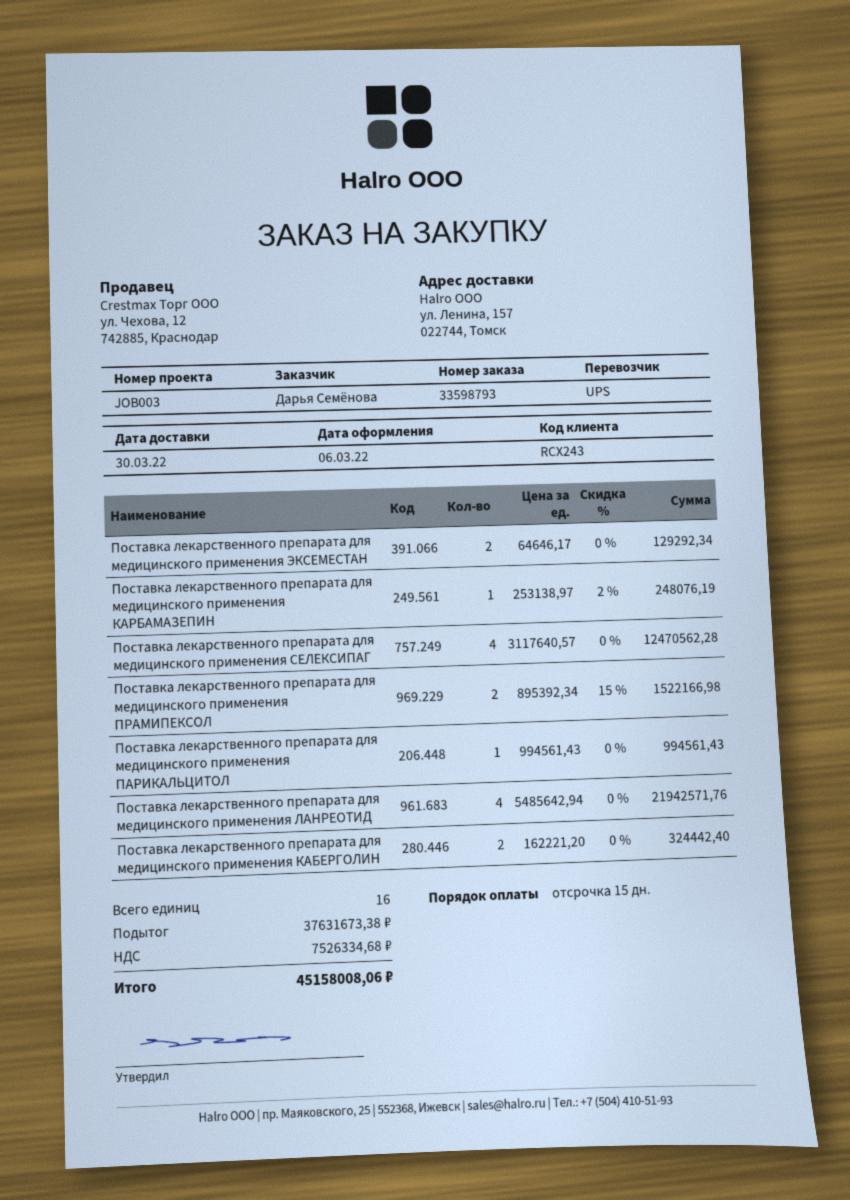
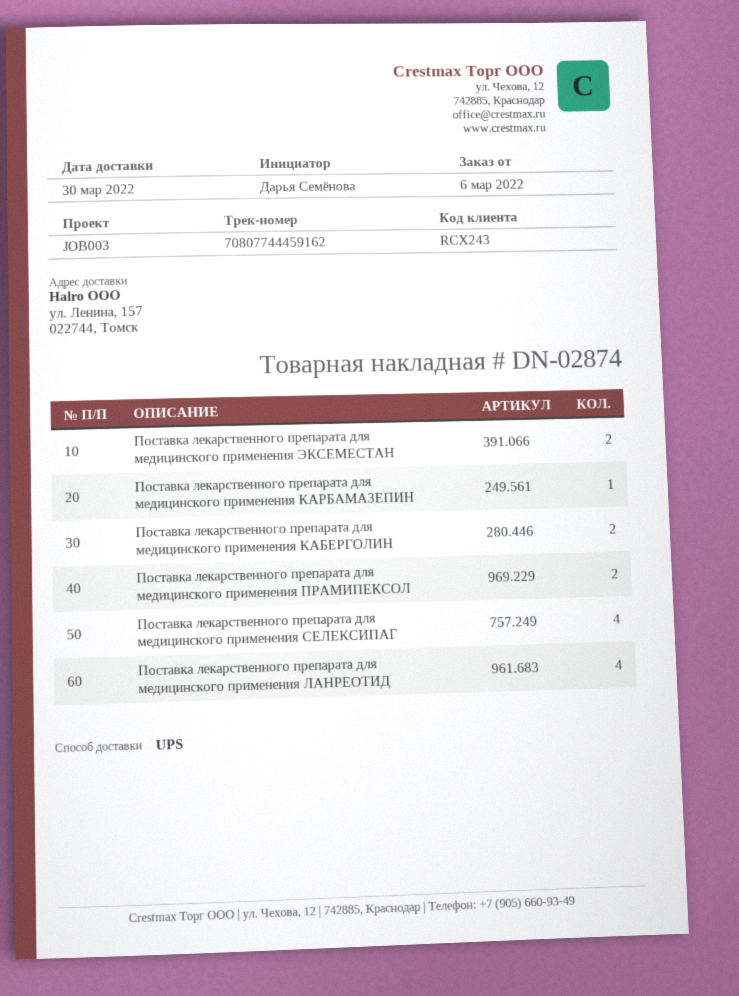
Поставка лекарственного препарата для медицинского применения ПАРИКАЛЬЦИТОЛ: 1 -> none

